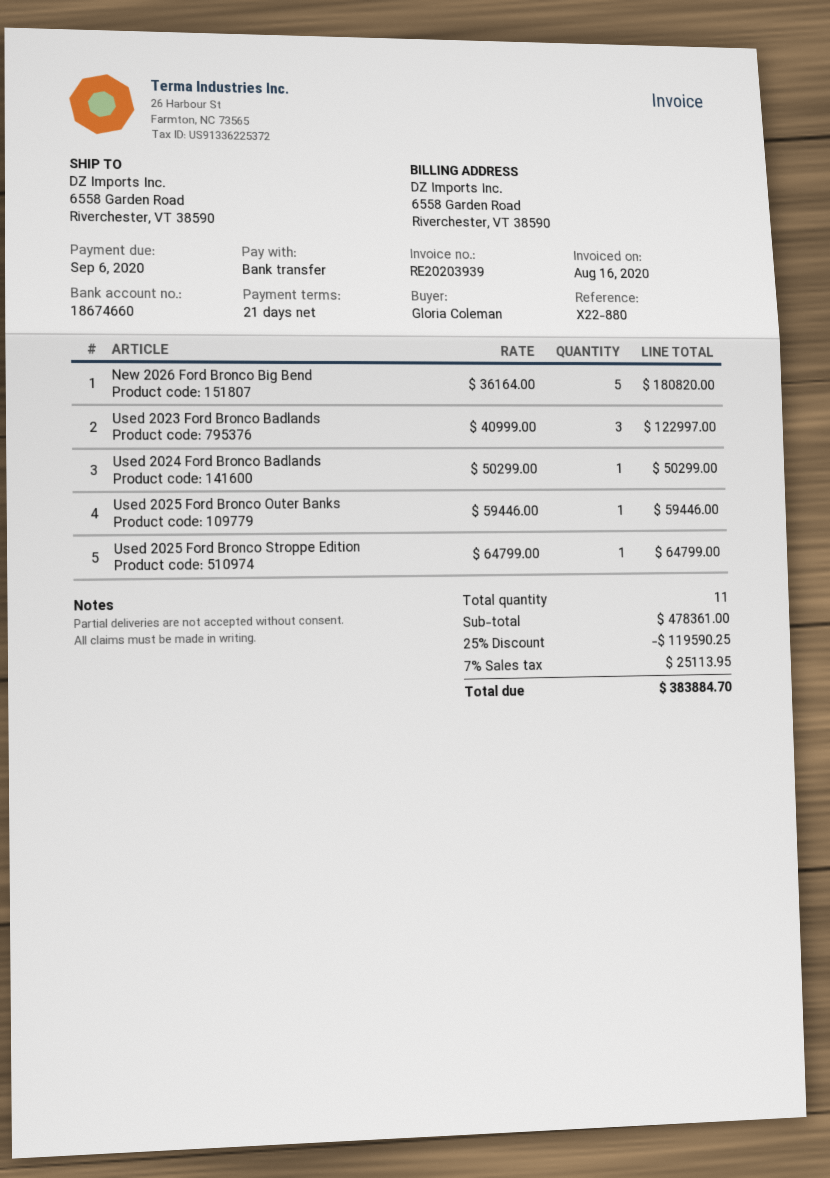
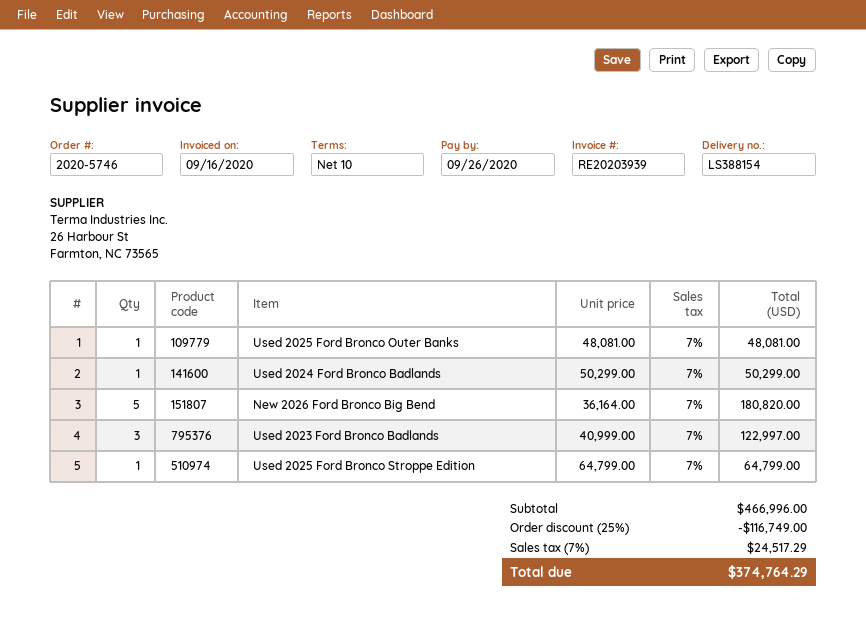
invoice date: 2020-08-16 -> 2020-09-16
payment terms: 21 days -> 10 days
due date: 2020-09-06 -> 2020-09-26
Used 2025 Ford Bronco Outer Banks: 1 x 59446.00 = 59446.00 -> 1 x 48081.00 = 48081.00
subtotal: 478361.00 -> 466996.00
discount: 25% = 119590.25 -> 25% = 116749.00
tax: 7% = 25113.95 -> 7% = 24517.29
total: 383884.70 -> 374764.29

